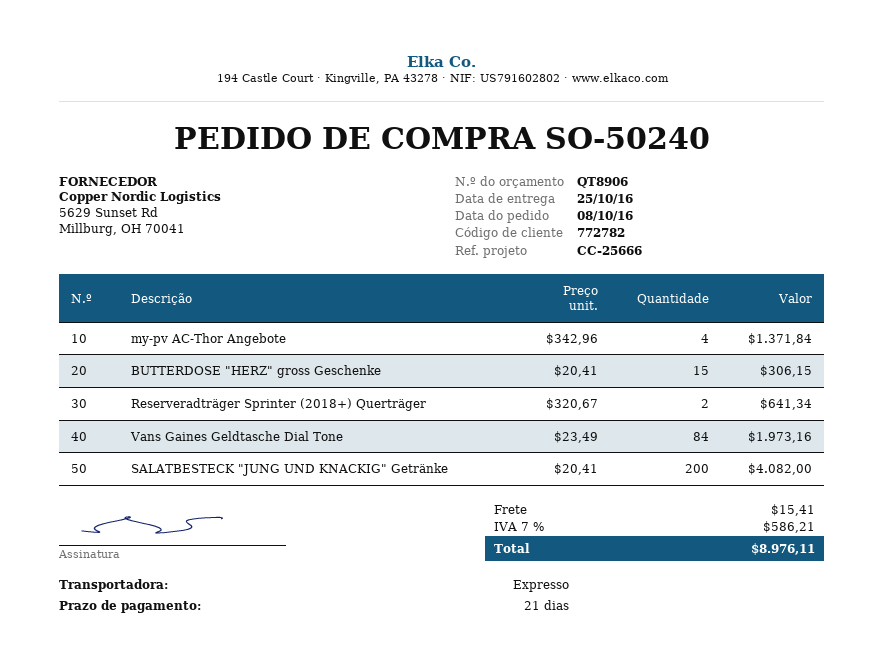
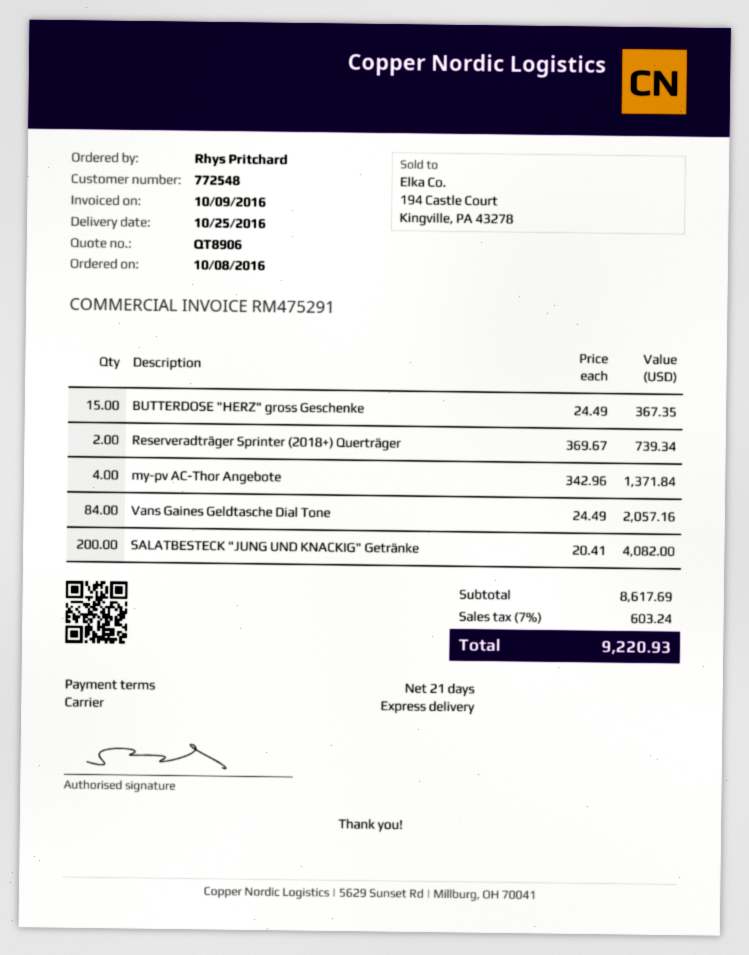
customer number: 772782 -> 772548
BUTTERDOSE "HERZ" gross Geschenke: 15 x 20.41 = 306.15 -> 15 x 24.49 = 367.35
Reserveradträger Sprinter (2018+) Querträger: 2 x 320.67 = 641.34 -> 2 x 369.67 = 739.34
Vans Gaines Geldtasche Dial Tone: 84 x 23.49 = 1973.16 -> 84 x 24.49 = 2057.16
shipping: 15.41 -> none
tax: 7% = 586.21 -> 7% = 603.24
total: 8976.11 -> 9220.93

